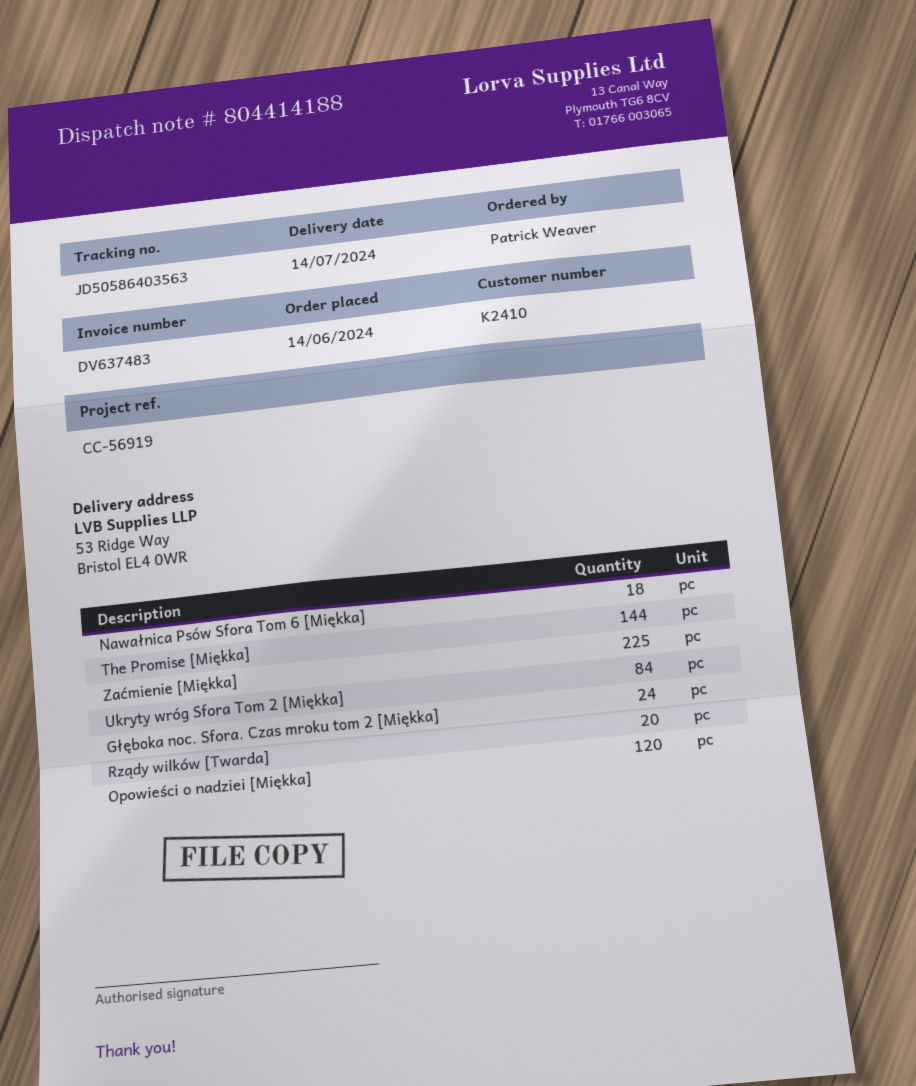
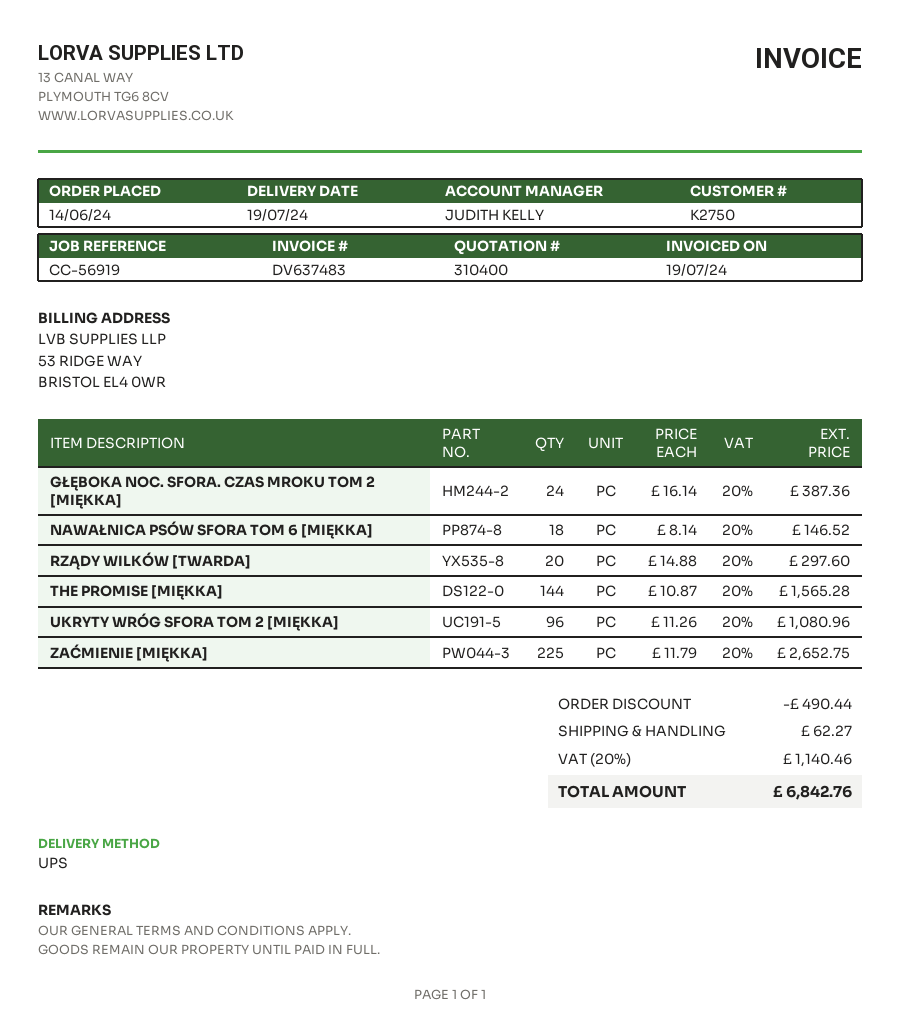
delivery date: 2024-07-14 -> 2024-07-19
customer number: K2410 -> K2750
Ukryty wróg Sfora Tom 2 [Miękka]: 84 -> 96
Opowieści o nadziei [Miękka]: 120 -> none

